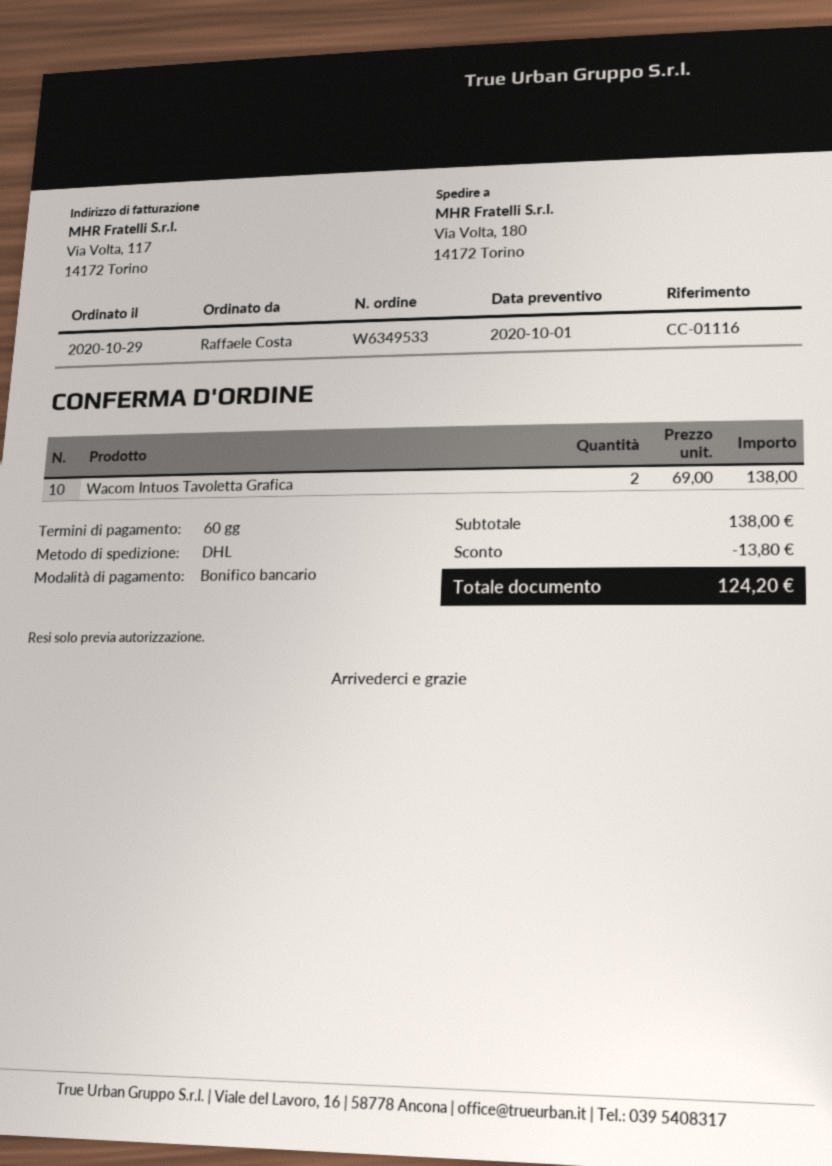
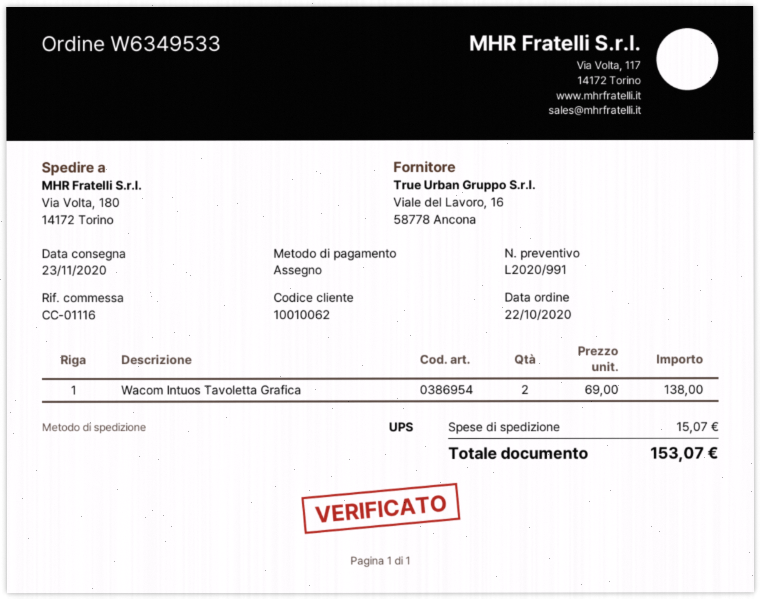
order date: 2020-10-29 -> 2020-10-22
payment method: bank transfer -> cheque
shipping method: DHL -> UPS
discount: 13.80 -> none
shipping: none -> 15.07
total: 124.20 -> 153.07

